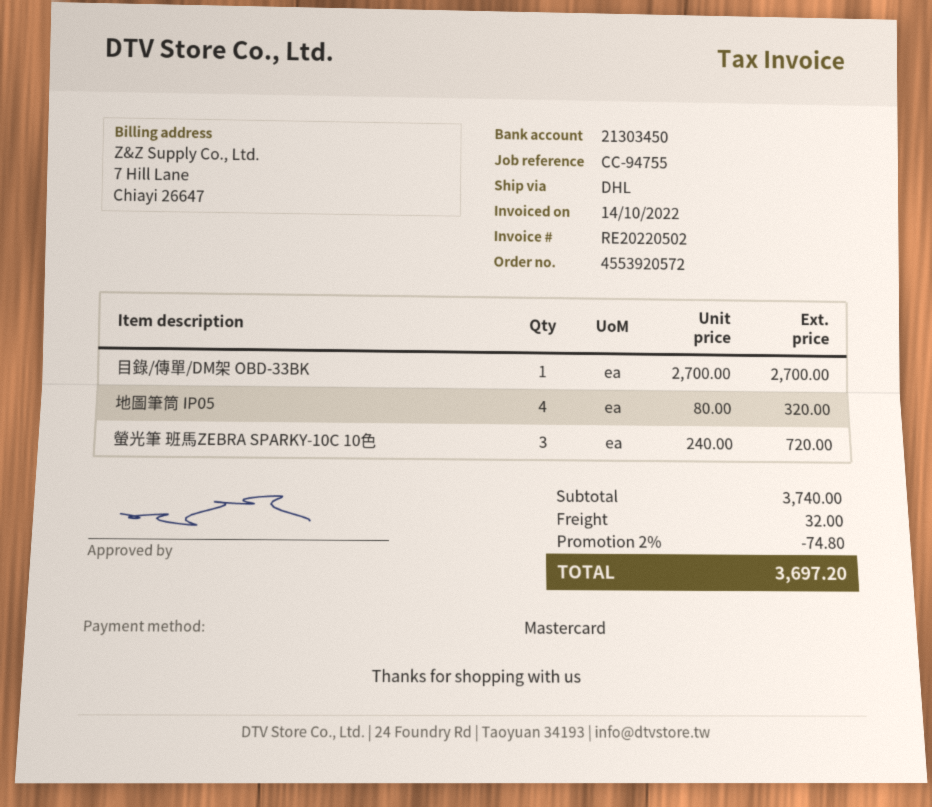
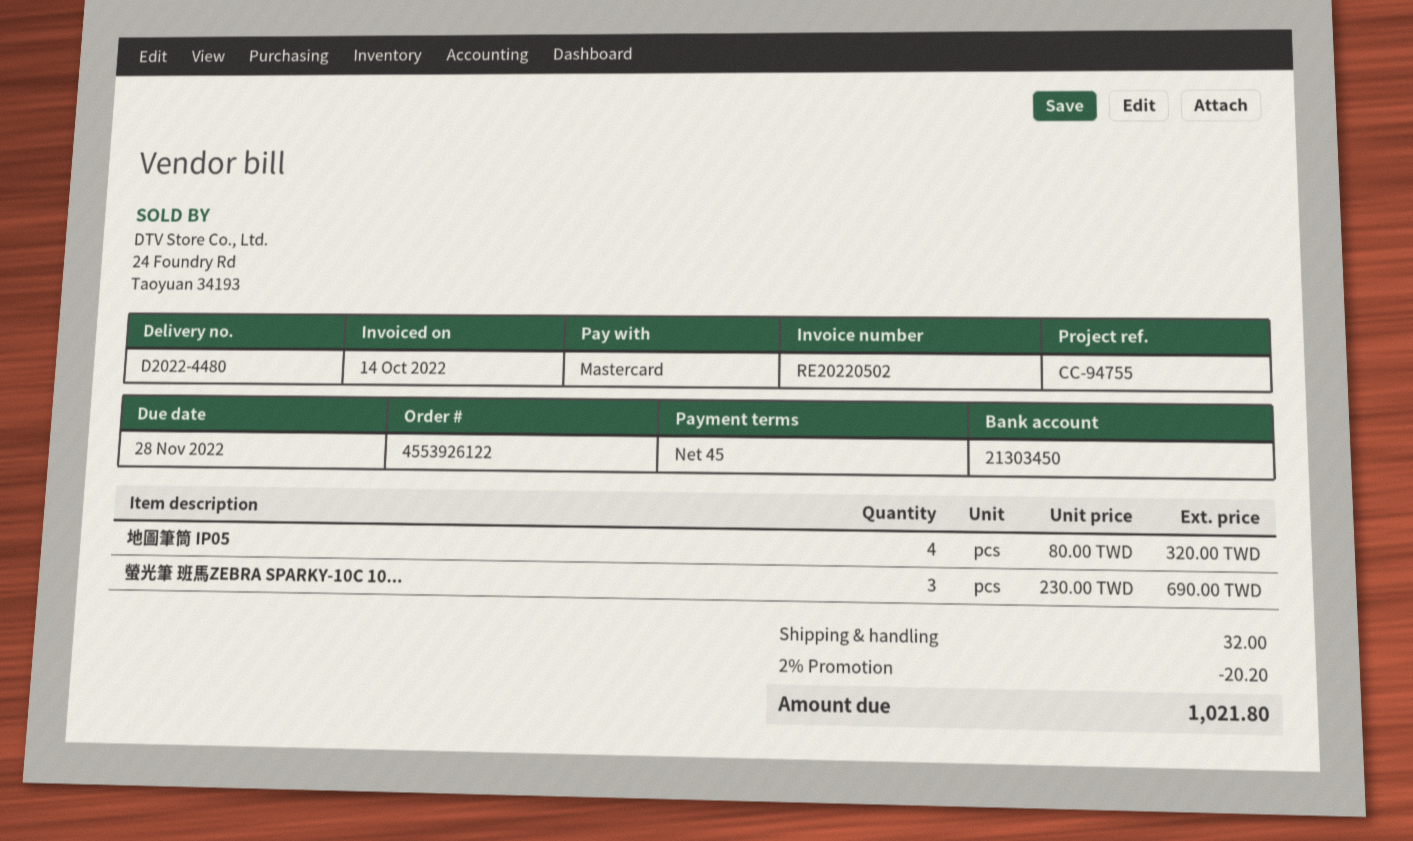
order number: 4553920572 -> 4553926122
目錄/傳單/DM架 OBD-33BK: 1 x 2700.00 = 2700.00 -> none
螢光筆 班馬ZEBRA SPARKY-10C 10色: 3 x 240.00 = 720.00 -> 3 x 230.00 = 690.00
discount: 2% = 74.80 -> 2% = 20.20
total: 3697.20 -> 1021.80

